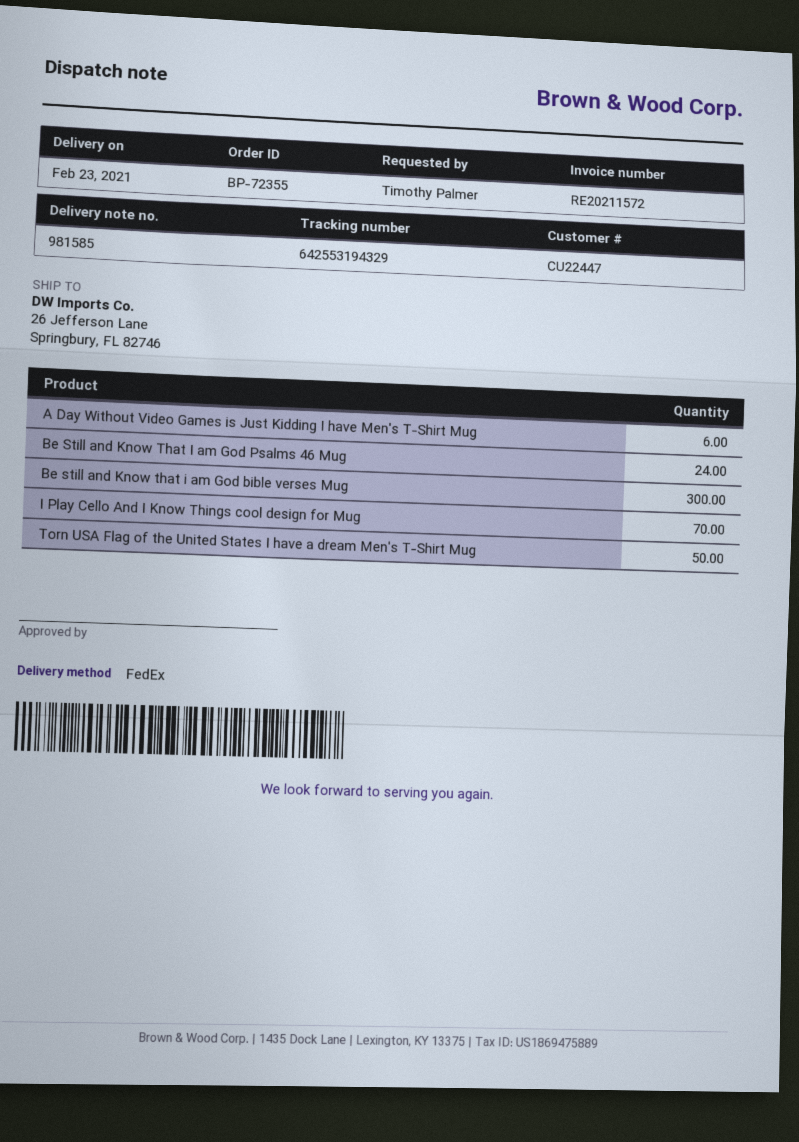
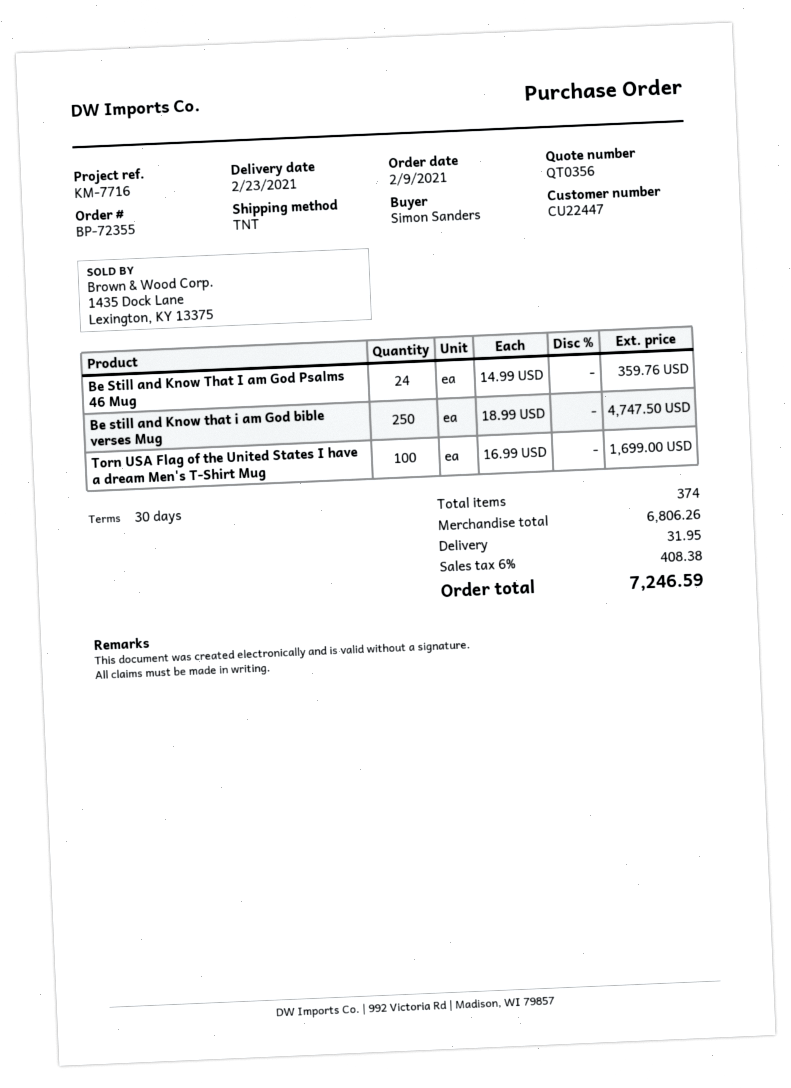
ordered by: Timothy Palmer -> Simon Sanders
shipping method: FedEx -> TNT
A Day Without Video Games is Just Kidding I have Men's T-Shirt Mug: 6 -> none
Be still and Know that i am God bible verses Mug: 300 -> 250
I Play Cello And I Know Things cool design for Mug: 70 -> none
Torn USA Flag of the United States I have a dream Men's T-Shirt Mug: 50 -> 100

